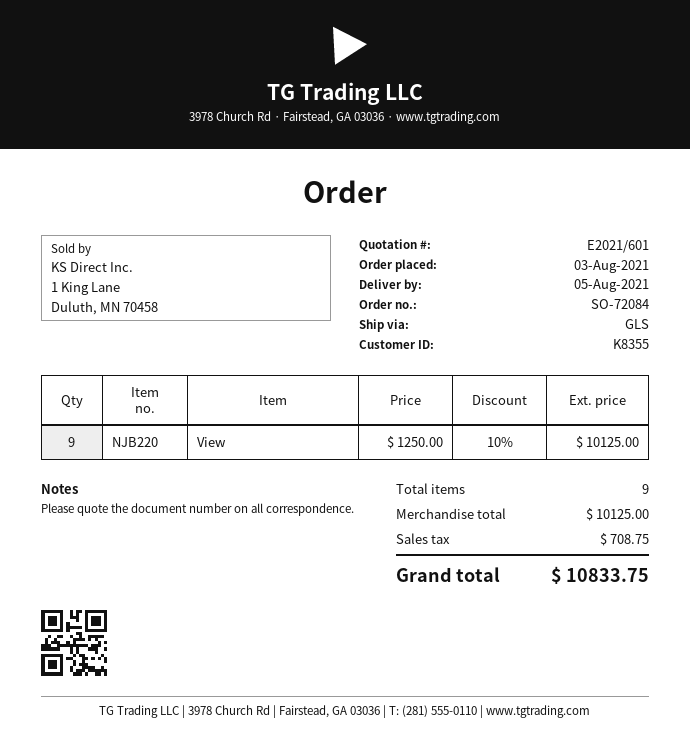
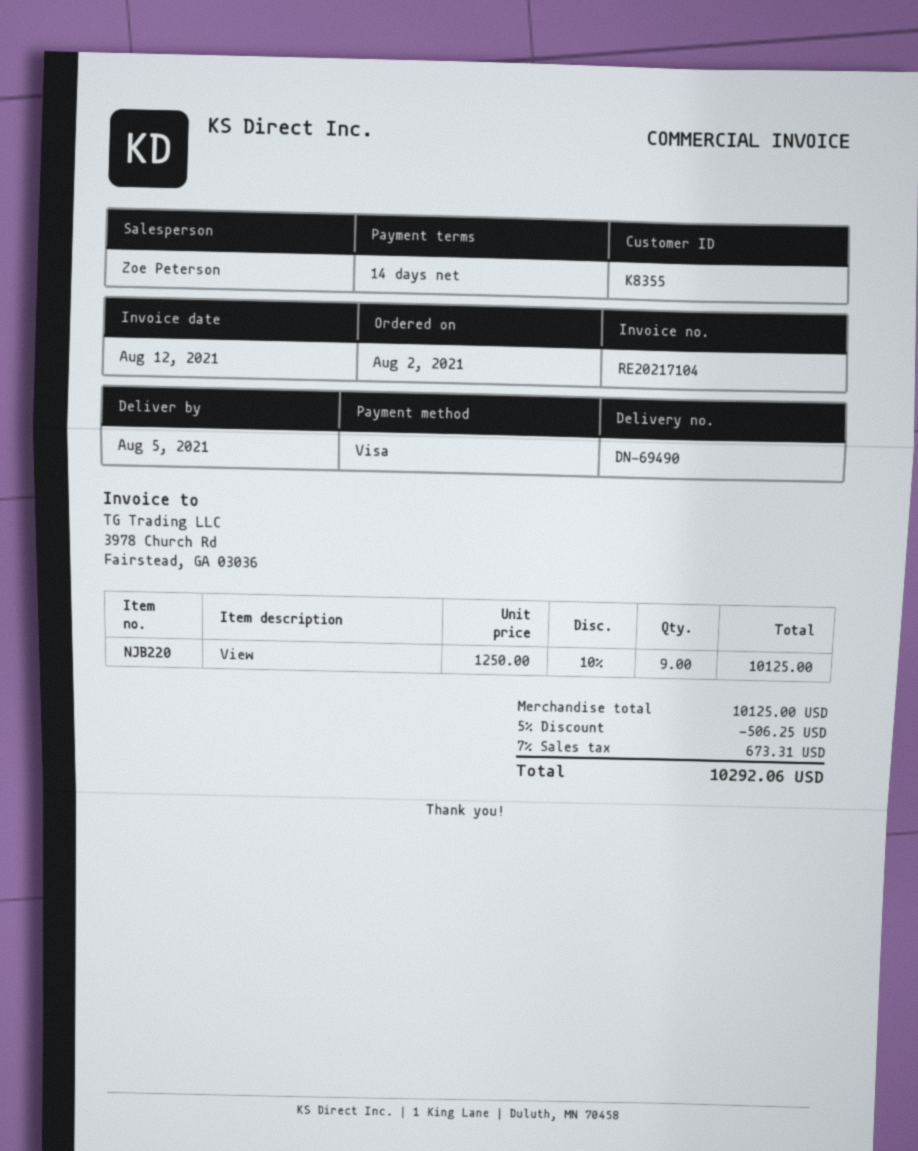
order date: 2021-08-03 -> 2021-08-02
discount: none -> 5% = 506.25
tax: 708.75 -> 673.31
total: 10833.75 -> 10292.06

